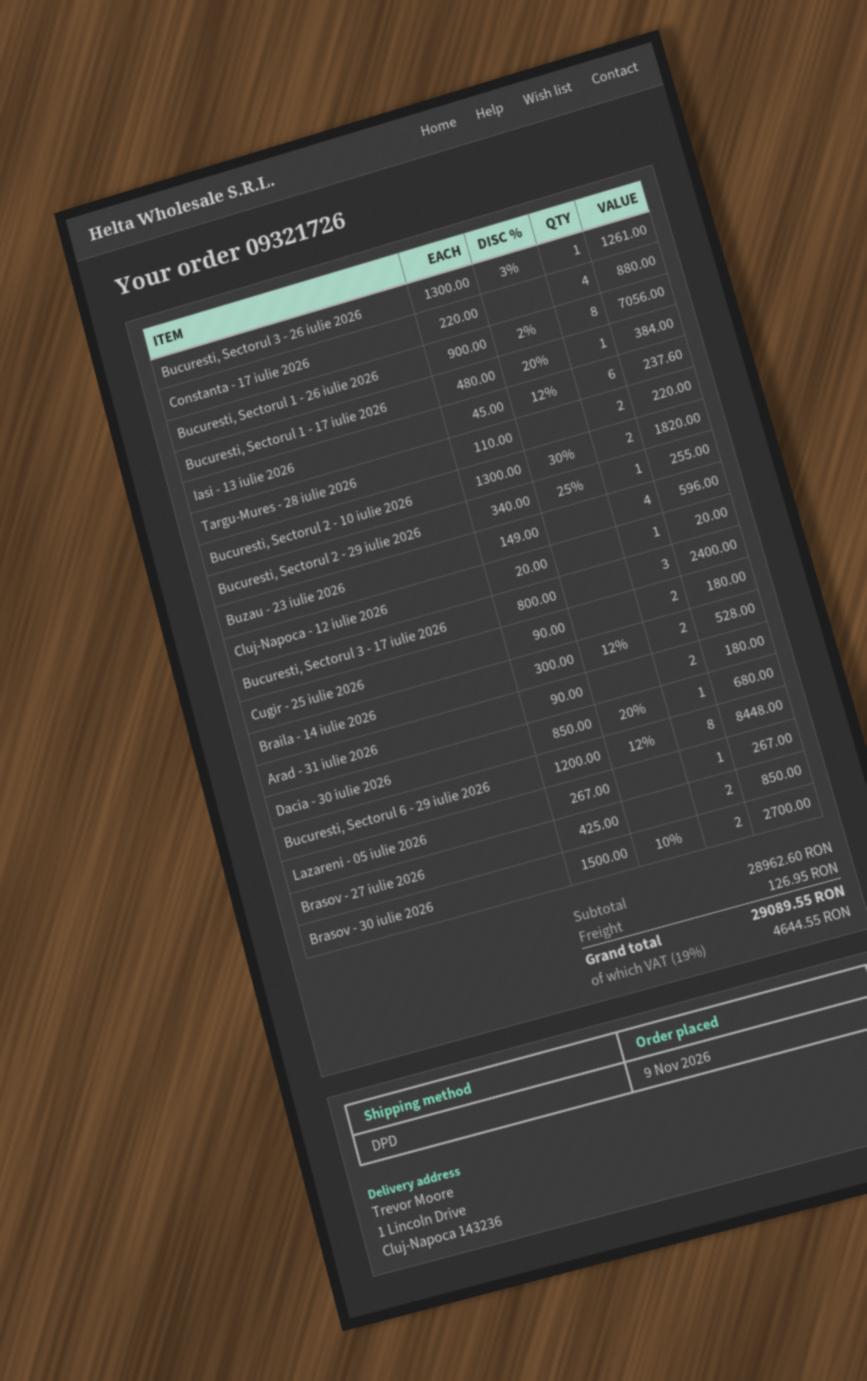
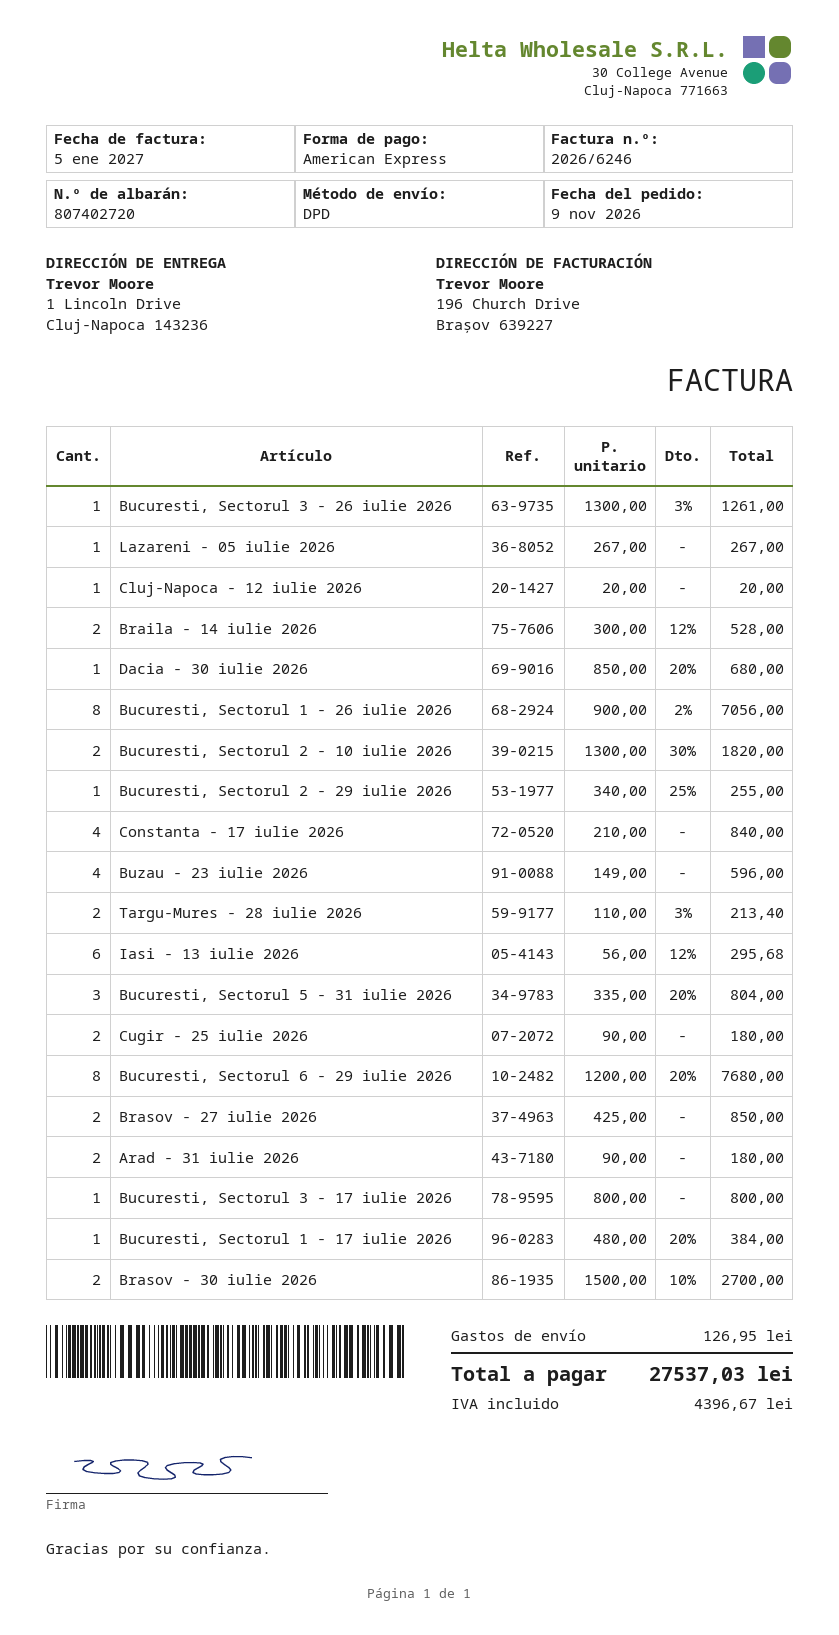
Constanta - 17 iulie 2026: 4 x 220.00 = 880.00 -> 4 x 210.00 = 840.00
Iasi - 13 iulie 2026: 6 x 45.00 - 12% = 237.60 -> 6 x 56.00 - 12% = 295.68
Targu-Mures - 28 iulie 2026: 2 x 110.00 = 220.00 -> 2 x 110.00 - 3% = 213.40
Bucuresti, Sectorul 3 - 17 iulie 2026: 3 x 800.00 = 2400.00 -> 1 x 800.00 = 800.00
Bucuresti, Sectorul 6 - 29 iulie 2026: 8 x 1200.00 - 12% = 8448.00 -> 8 x 1200.00 - 20% = 7680.00
Bucuresti, Sectorul 5 - 31 iulie 2026: none -> 3 x 335.00 - 20% = 804.00
tax: 4644.55 -> 4396.67
total: 29089.55 -> 27537.03

